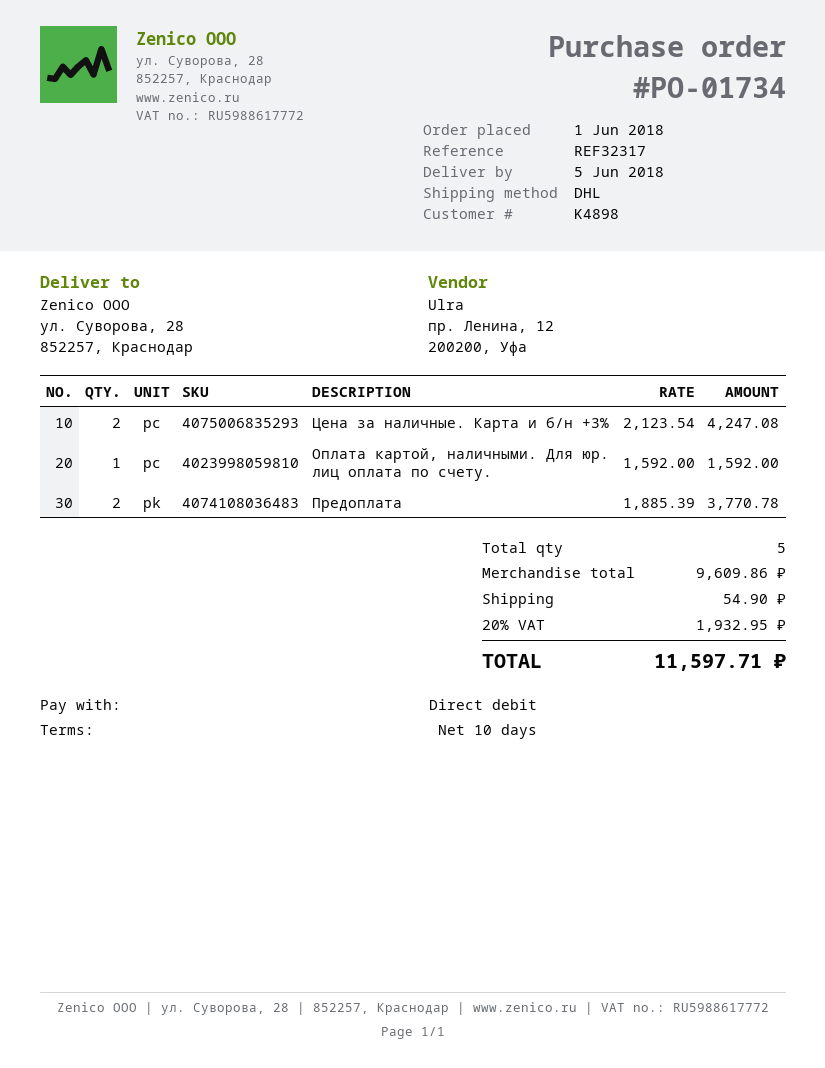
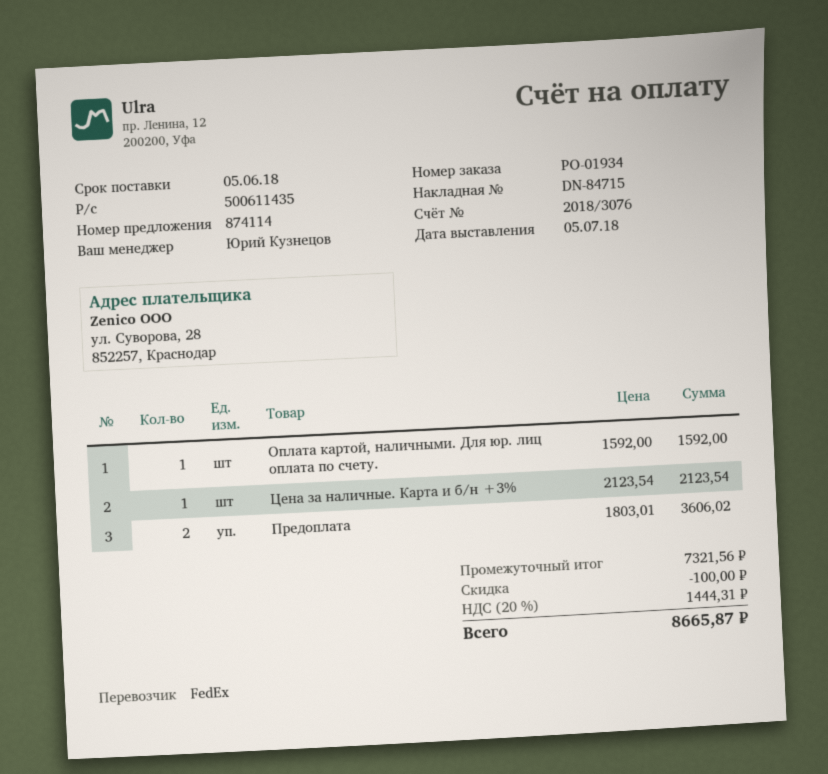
order number: PO-01734 -> PO-01934
shipping method: DHL -> FedEx
Цена за наличные. Карта и б/н +3%: 2 x 2123.54 = 4247.08 -> 1 x 2123.54 = 2123.54
Предоплата: 2 x 1885.39 = 3770.78 -> 2 x 1803.01 = 3606.02
subtotal: 9609.86 -> 7321.56
discount: none -> 100.00
shipping: 54.90 -> none
tax: 20% = 1932.95 -> 20% = 1444.31
total: 11597.71 -> 8665.87

